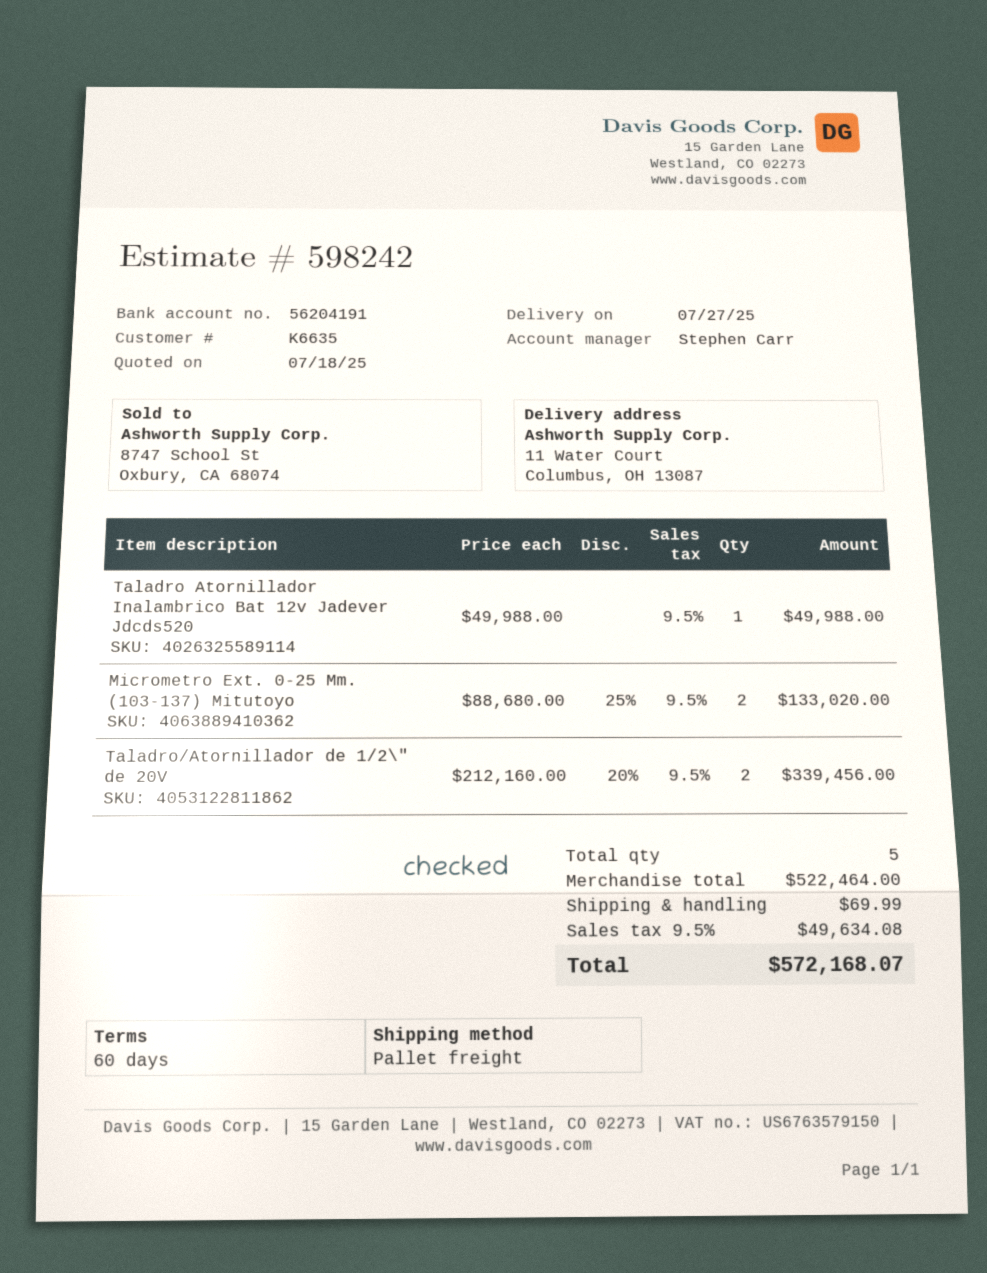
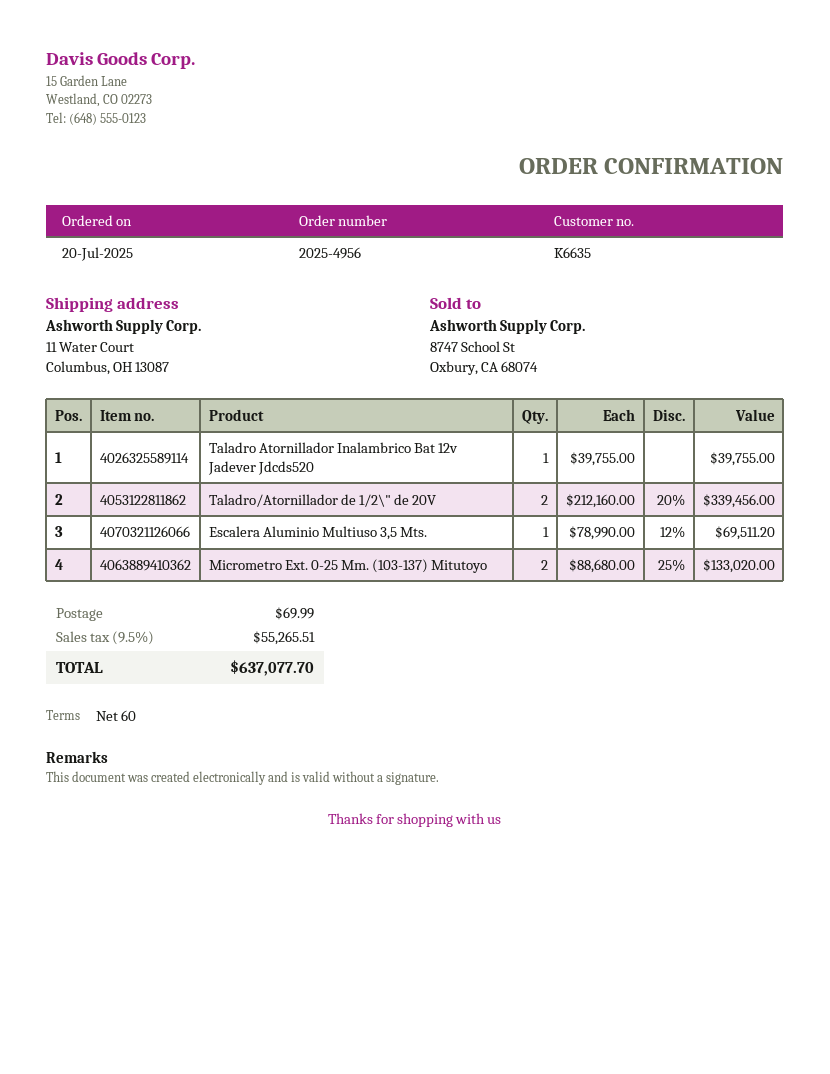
Taladro Atornillador Inalambrico Bat 12v Jadever Jdcds520: 1 x 49988.00 = 49988.00 -> 1 x 39755.00 = 39755.00
Escalera Aluminio Multiuso 3,5 Mts.: none -> 1 x 78990.00 - 12% = 69511.20
tax: 9.5% = 49634.08 -> 9.5% = 55265.51
total: 572168.07 -> 637077.70

